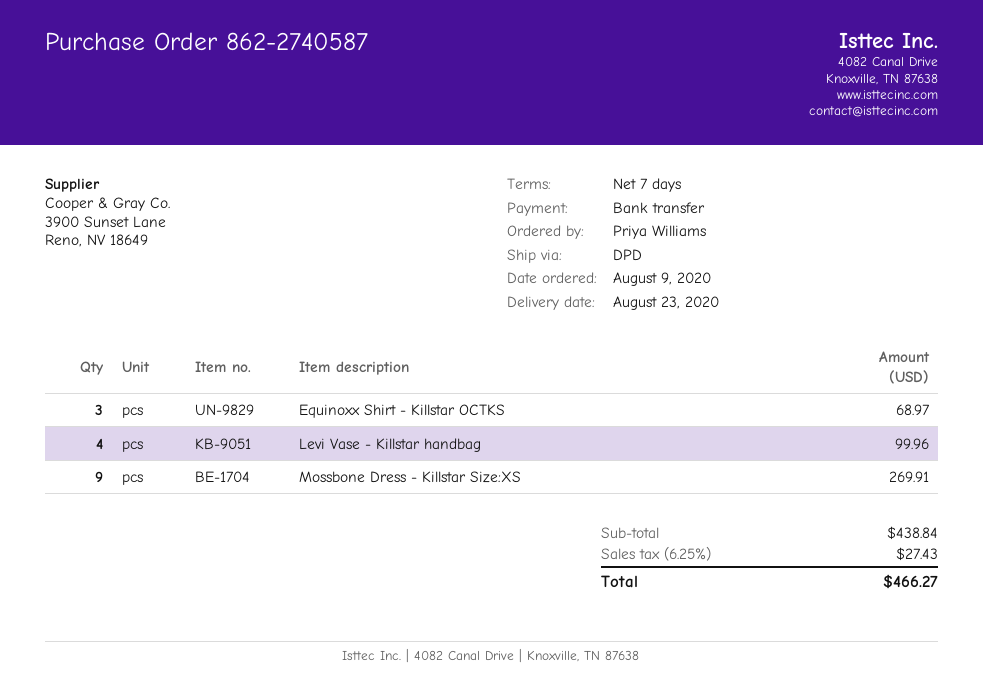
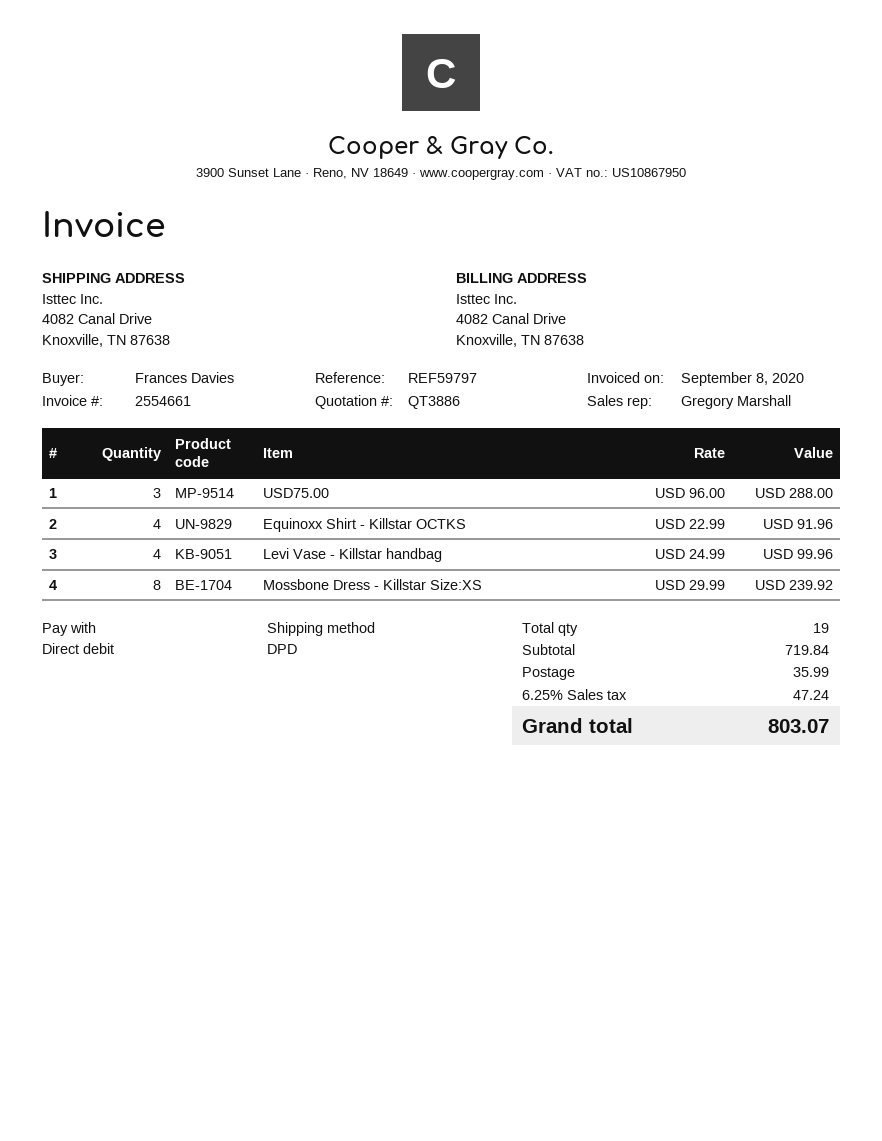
ordered by: Priya Williams -> Frances Davies
payment method: bank transfer -> direct debit
Equinoxx Shirt - Killstar OCTKS: 3 for 68.97 -> 4 for 91.96
Mossbone Dress - Killstar Size:XS: 9 for 269.91 -> 8 for 239.92
USD75.00: none -> 3 for 288.00
subtotal: 438.84 -> 719.84
shipping: none -> 35.99
tax: 6.25% = 27.43 -> 6.25% = 47.24
total: 466.27 -> 803.07

